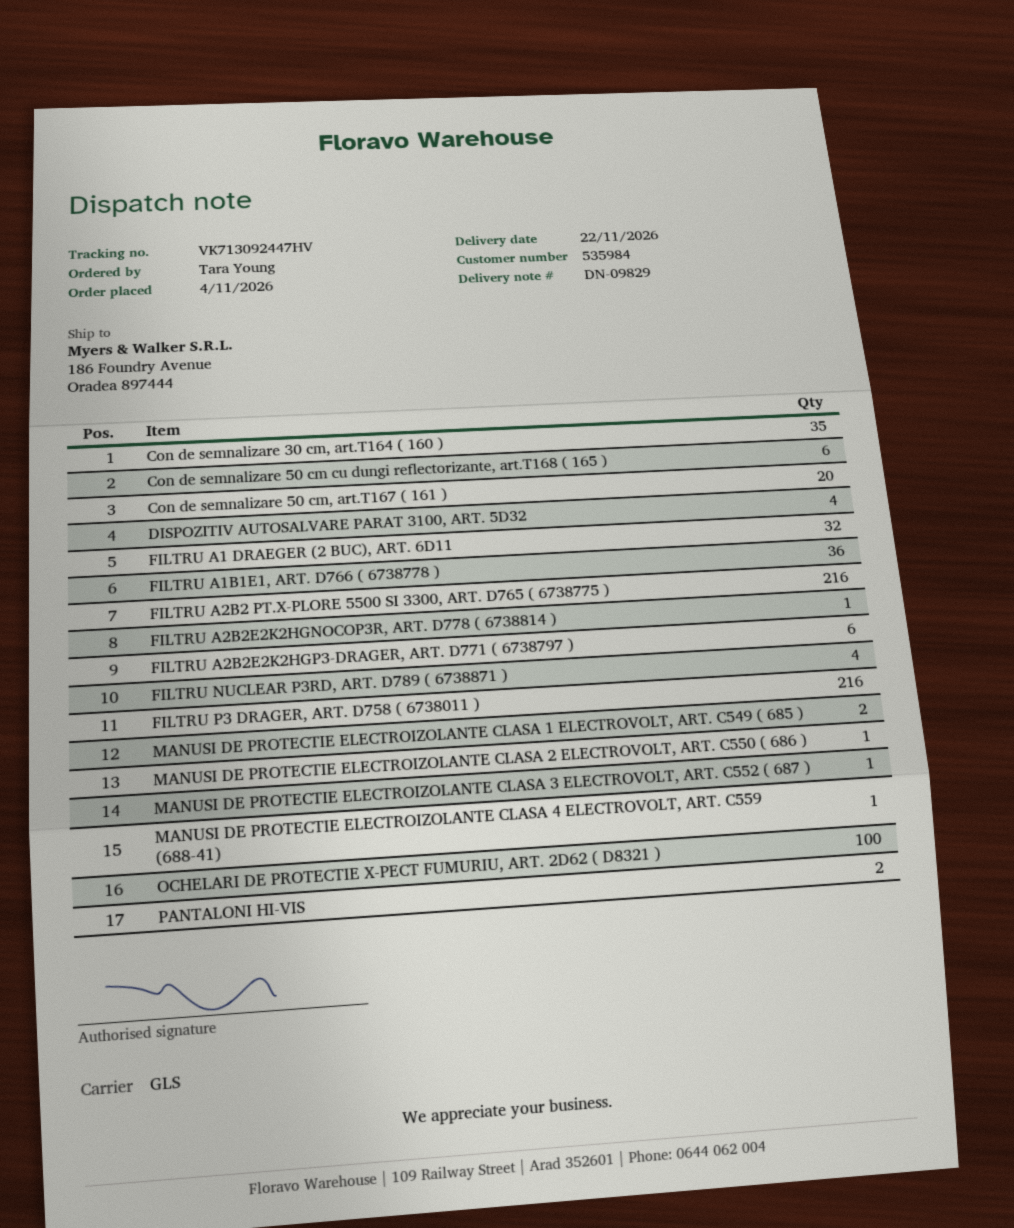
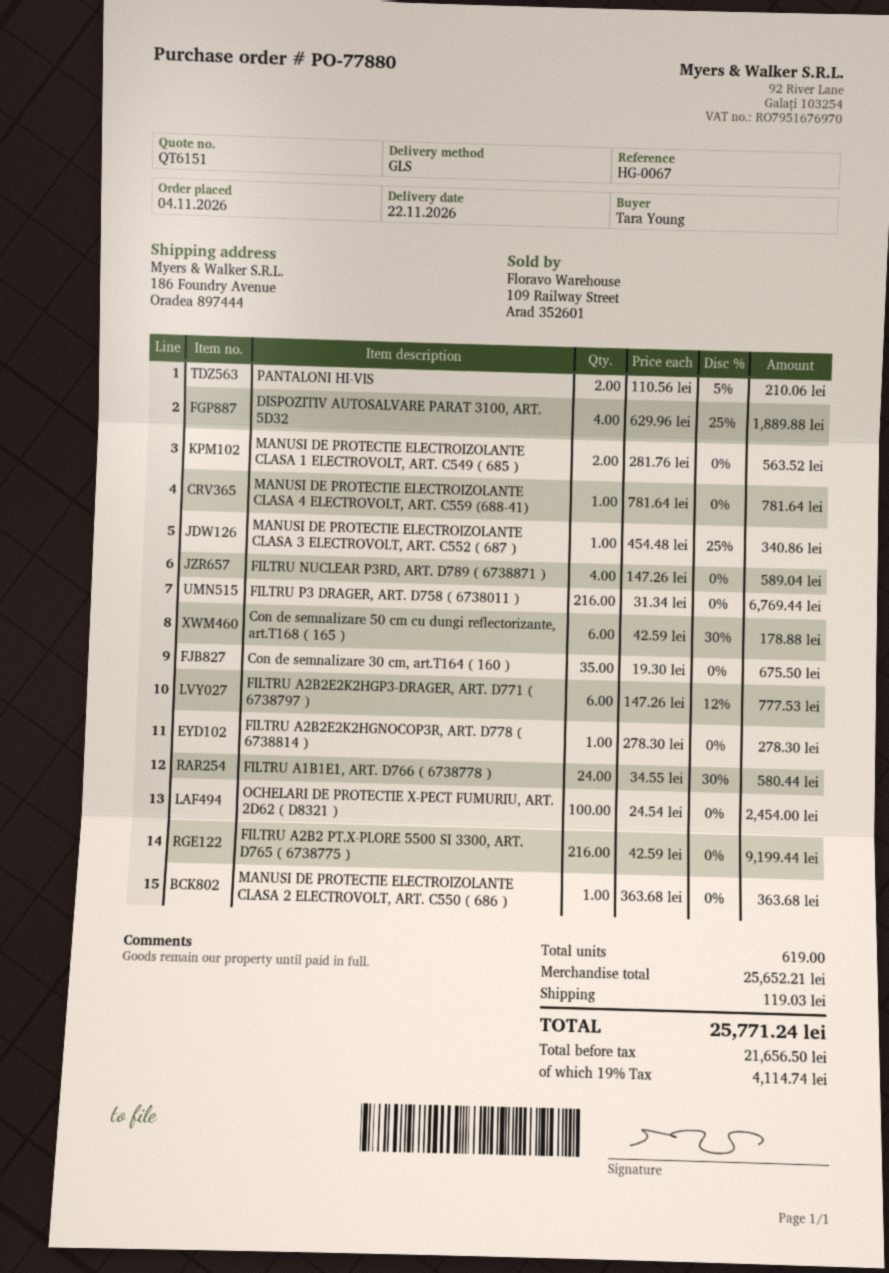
Con de semnalizare 50 cm, art.T167 ( 161 ): 20 -> none
FILTRU A1 DRAEGER (2 BUC), ART. 6D11: 32 -> none
FILTRU A1B1E1, ART. D766 ( 6738778 ): 36 -> 24

